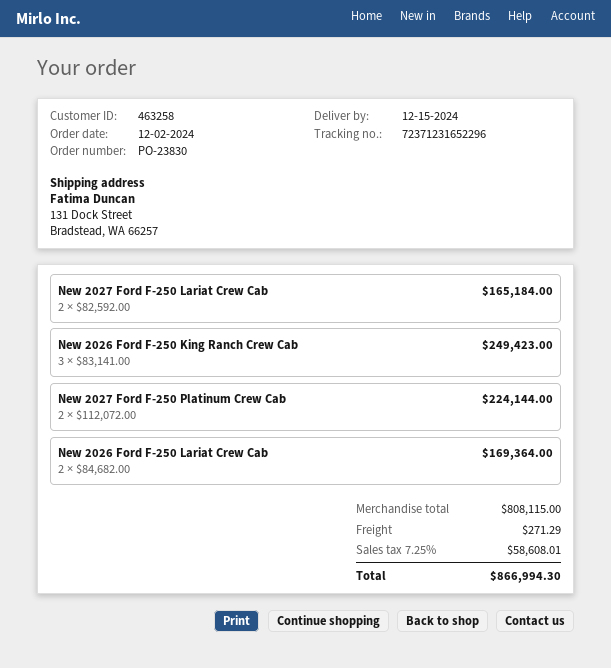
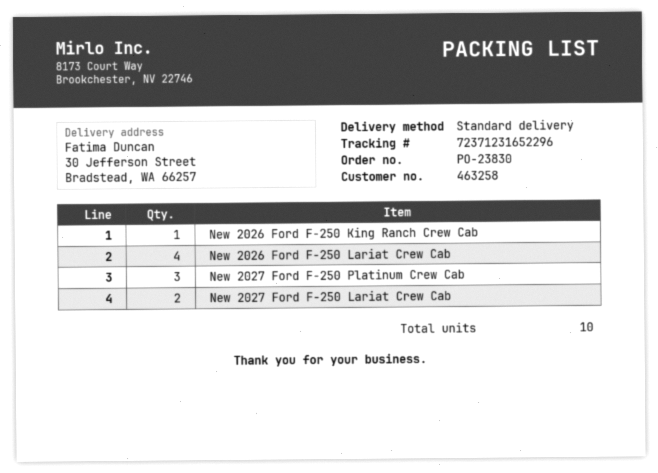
ship to: 131 Dock Street, Bradstead, WA 66257 -> 30 Jefferson Street, Bradstead, WA 66257
New 2026 Ford F-250 King Ranch Crew Cab: 3 -> 1
New 2027 Ford F-250 Platinum Crew Cab: 2 -> 3
New 2026 Ford F-250 Lariat Crew Cab: 2 -> 4

